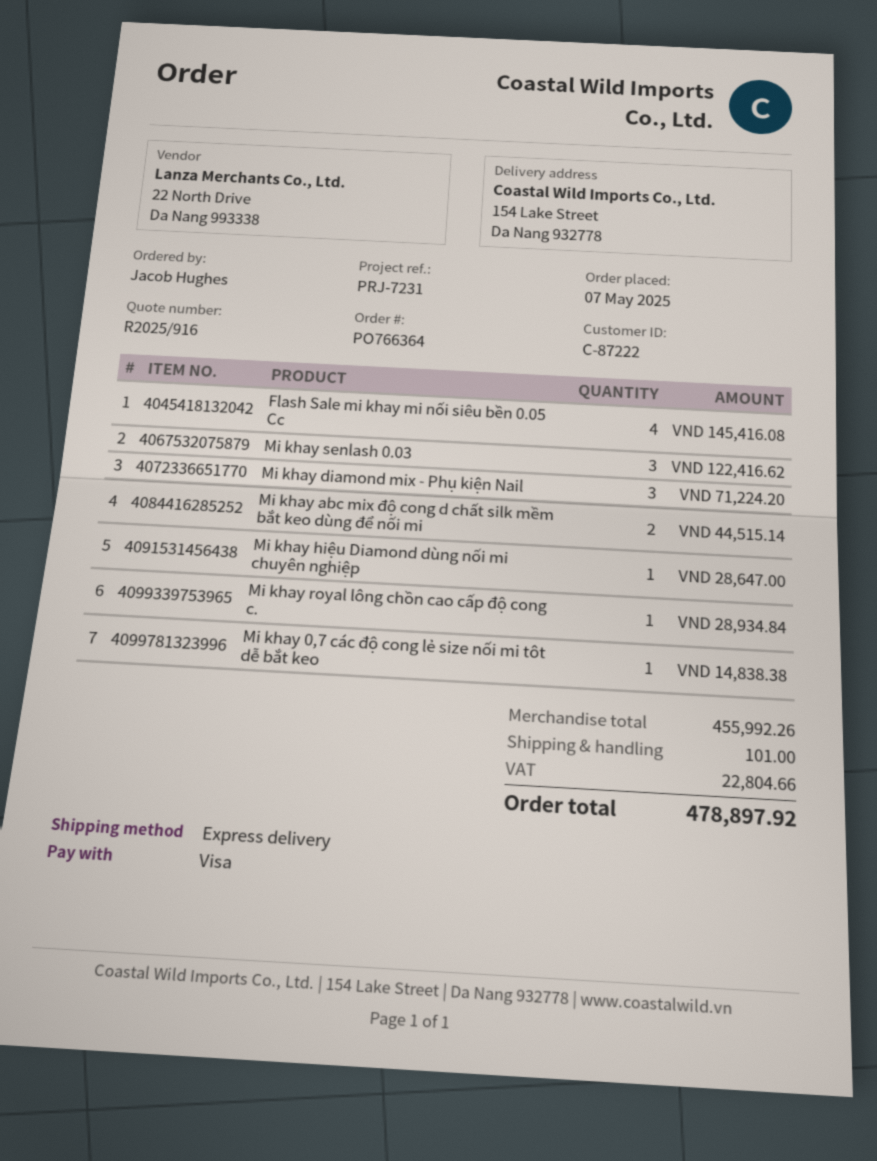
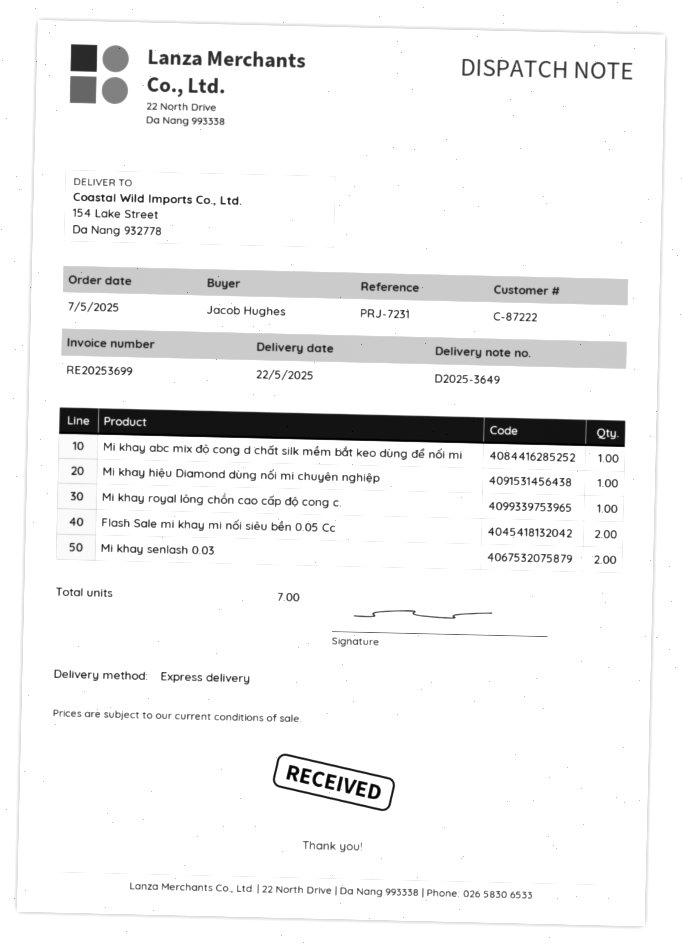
Flash Sale mi khay mi nối siêu bền 0.05 Cc: 4 -> 2
Mi khay senlash 0.03: 3 -> 2
Mi khay diamond mix - Phụ kiện Nail: 3 -> none
Mi khay abc mix độ cong d chất silk mềm bắt keo dùng để nối mi: 2 -> 1
Mi khay 0,7 các độ cong lẻ size nối mi tôt dễ bắt keo: 1 -> none

